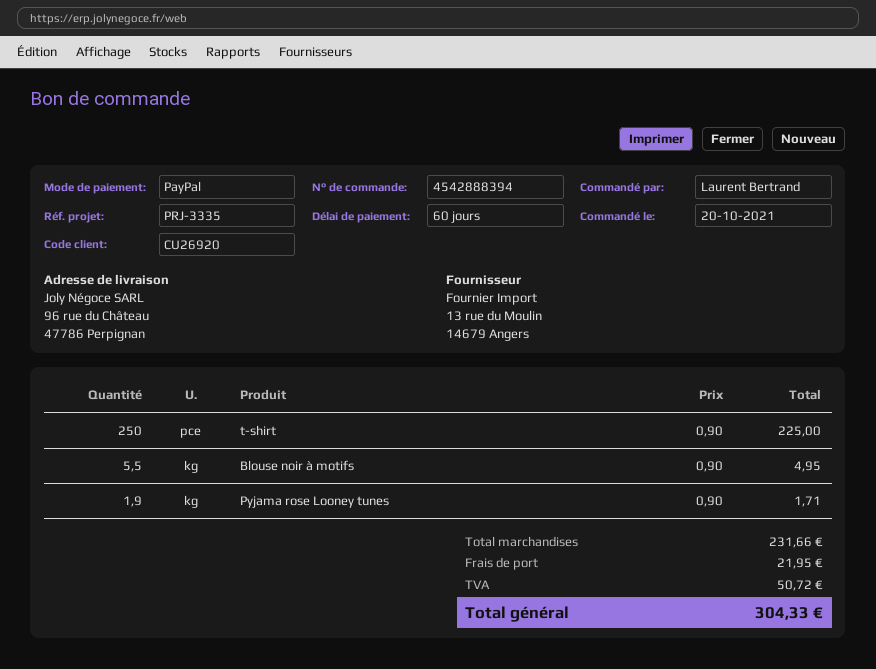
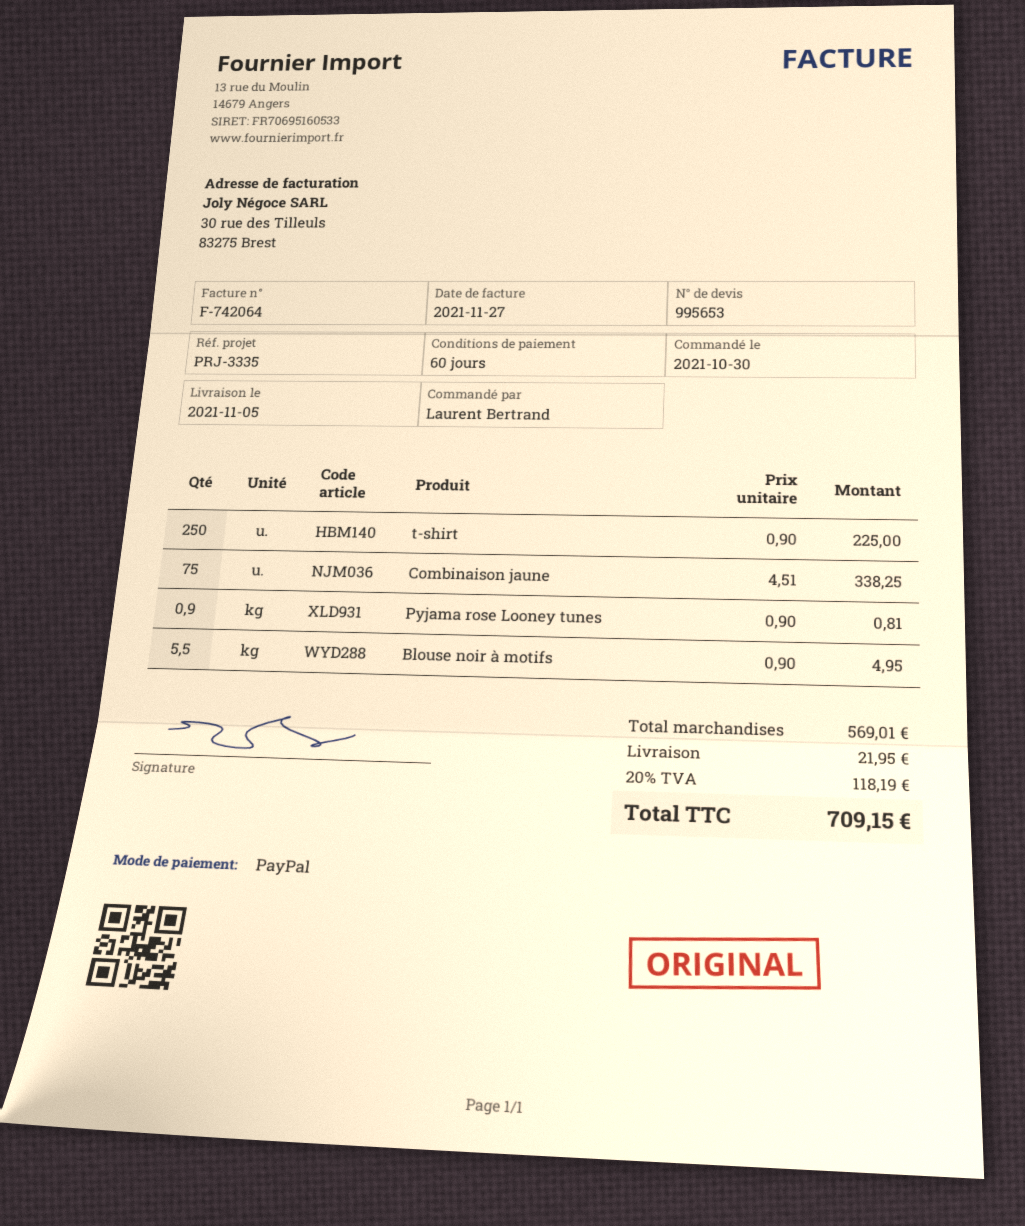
order date: 2021-10-20 -> 2021-10-30
Pyjama rose Looney tunes: 1.9 x 0.90 = 1.71 -> 0.9 x 0.90 = 0.81
Combinaison jaune: none -> 75 x 4.51 = 338.25
subtotal: 231.66 -> 569.01
tax: 50.72 -> 118.19
total: 304.33 -> 709.15

